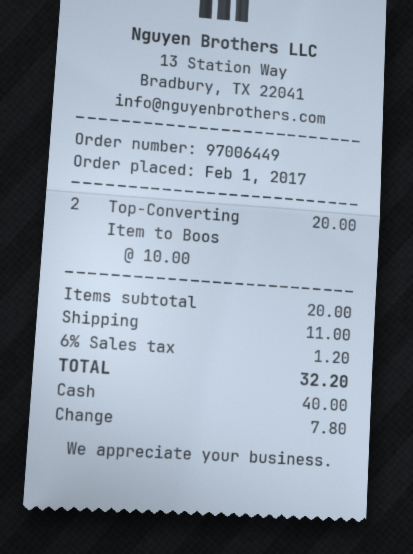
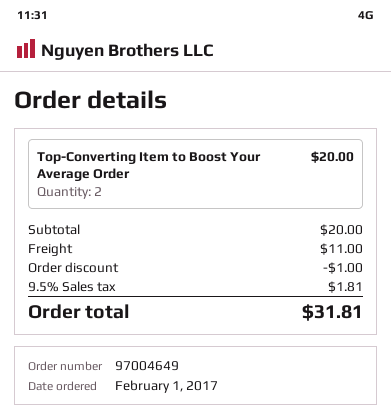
order number: 97006449 -> 97004649
discount: none -> 1.00
tax: 6% = 1.20 -> 9.5% = 1.81
total: 32.20 -> 31.81

